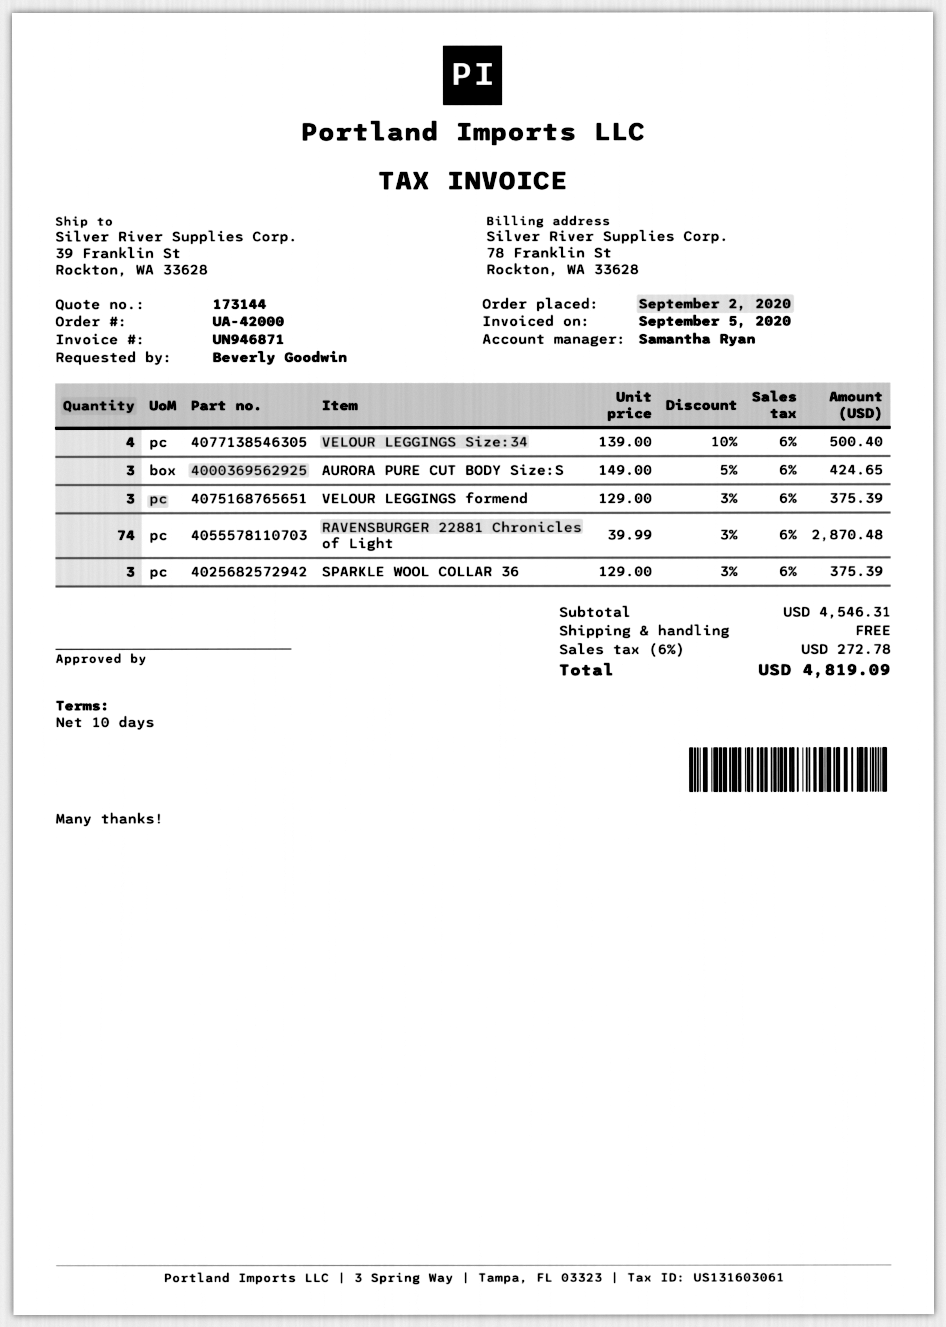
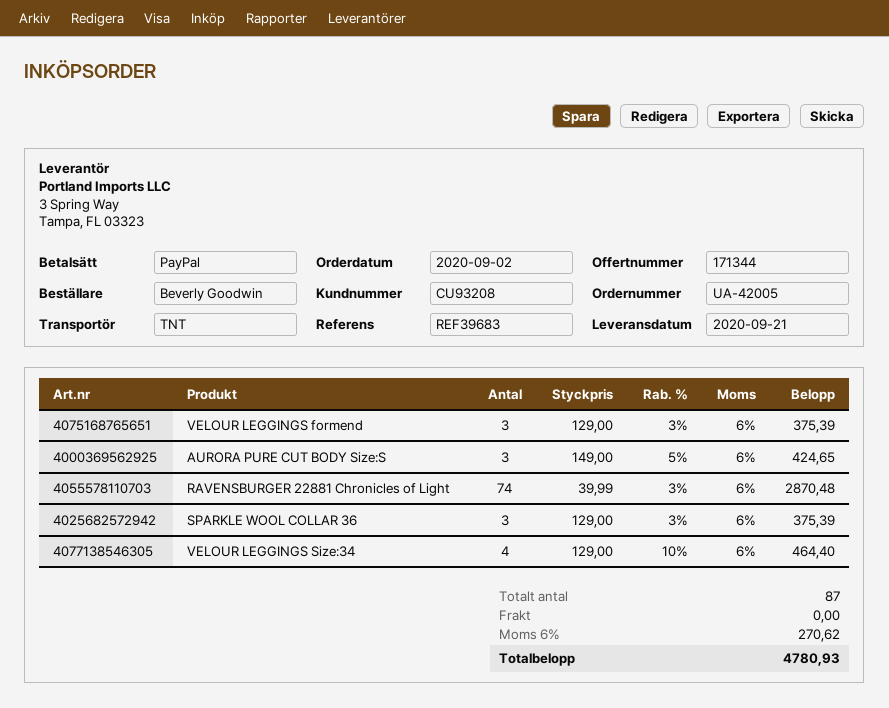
quote number: 173144 -> 171344
order number: UA-42000 -> UA-42005
VELOUR LEGGINGS Size:34: 4 x 139.00 - 10% = 500.40 -> 4 x 129.00 - 10% = 464.40
tax: 6% = 272.78 -> 6% = 270.62
total: 4819.09 -> 4780.93

